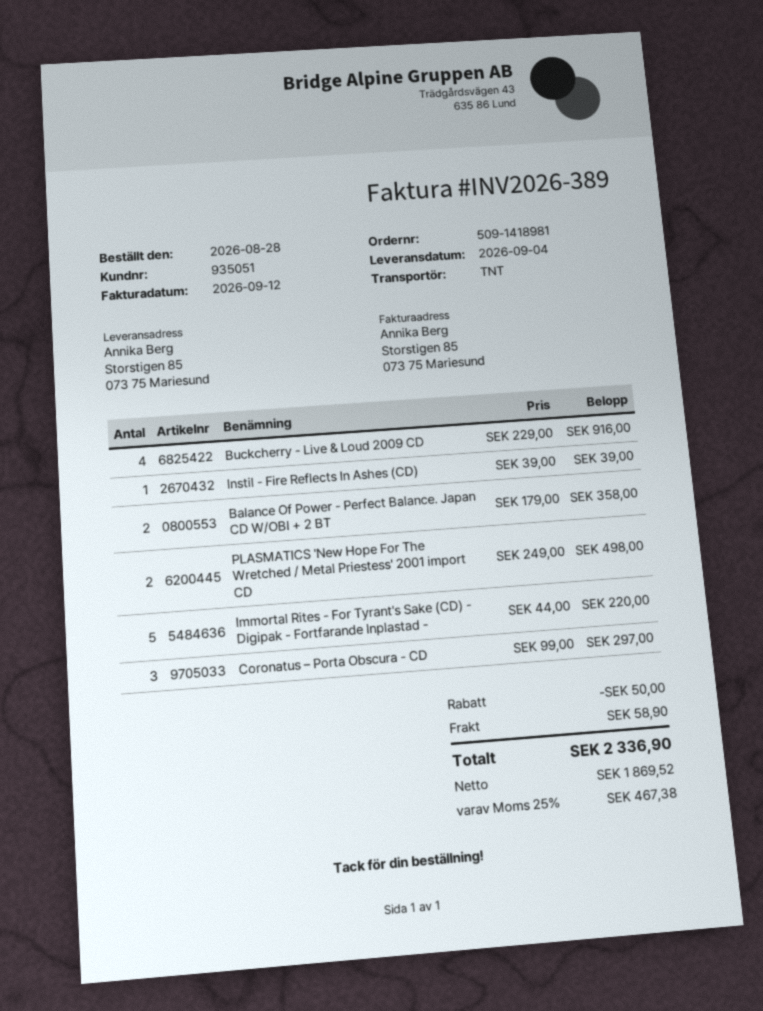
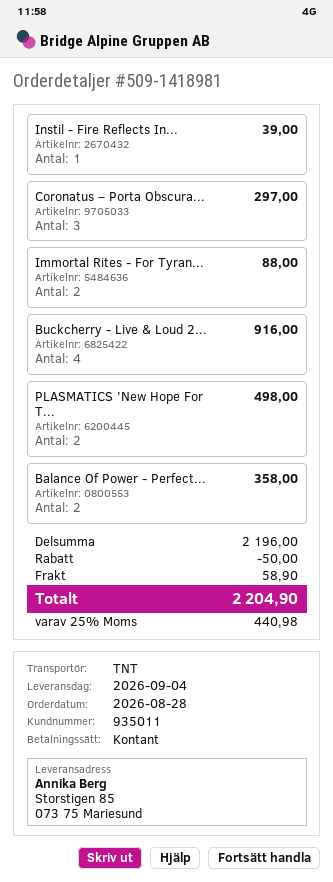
customer number: 935051 -> 935011
Immortal Rites - For Tyrant's Sake (CD) - Digipak - Fortfarande Inplastad -: 5 for 220.00 -> 2 for 88.00
tax: 25% = 467.38 -> 25% = 440.98
total: 2336.90 -> 2204.90

